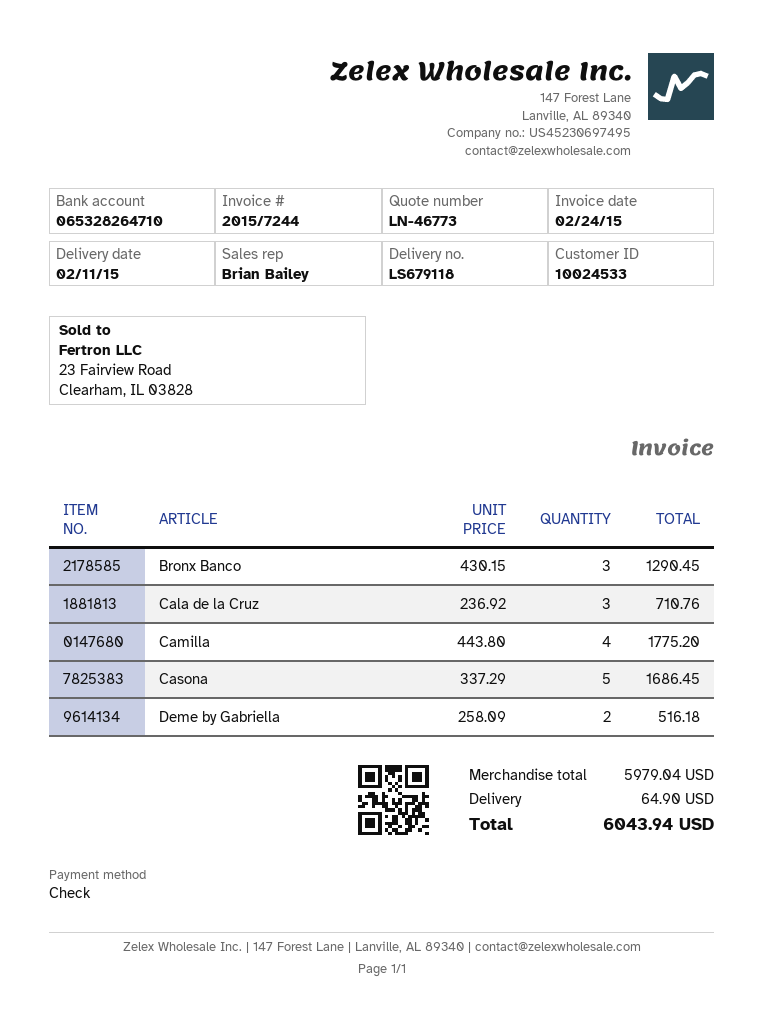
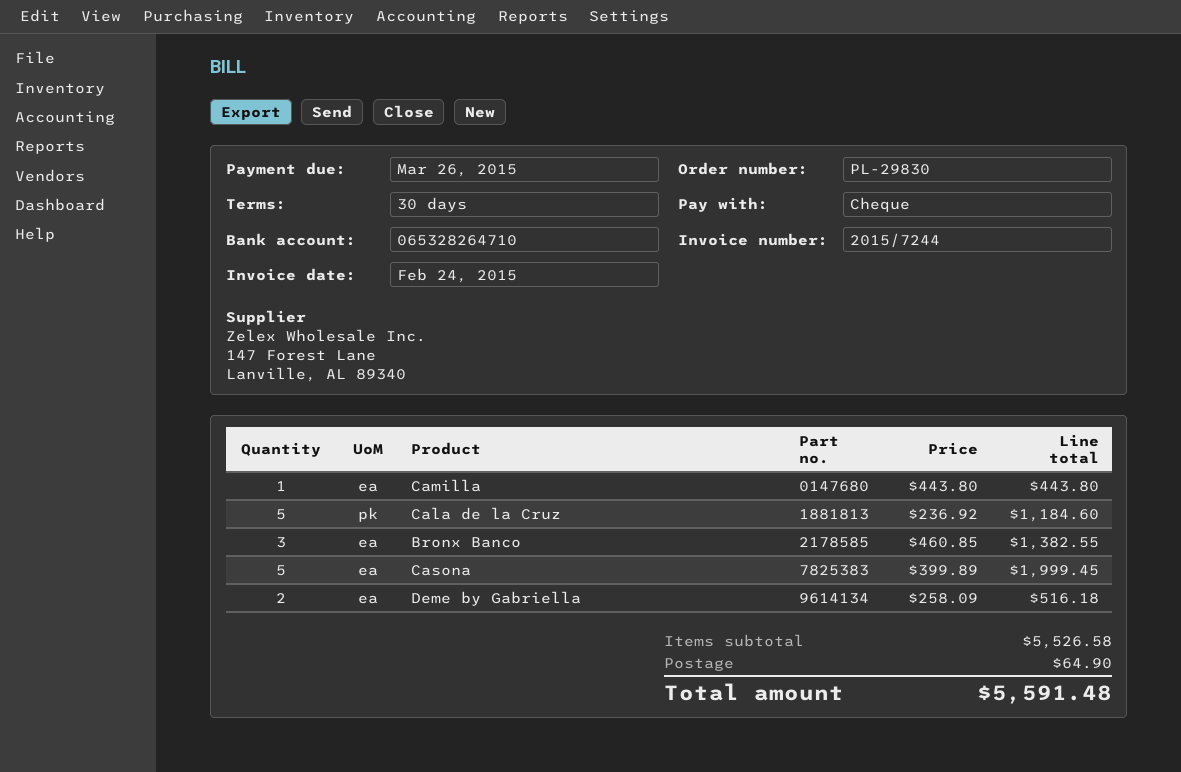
Bronx Banco: 3 x 430.15 = 1290.45 -> 3 x 460.85 = 1382.55
Cala de la Cruz: 3 x 236.92 = 710.76 -> 5 x 236.92 = 1184.60
Camilla: 4 x 443.80 = 1775.20 -> 1 x 443.80 = 443.80
Casona: 5 x 337.29 = 1686.45 -> 5 x 399.89 = 1999.45
subtotal: 5979.04 -> 5526.58
total: 6043.94 -> 5591.48

